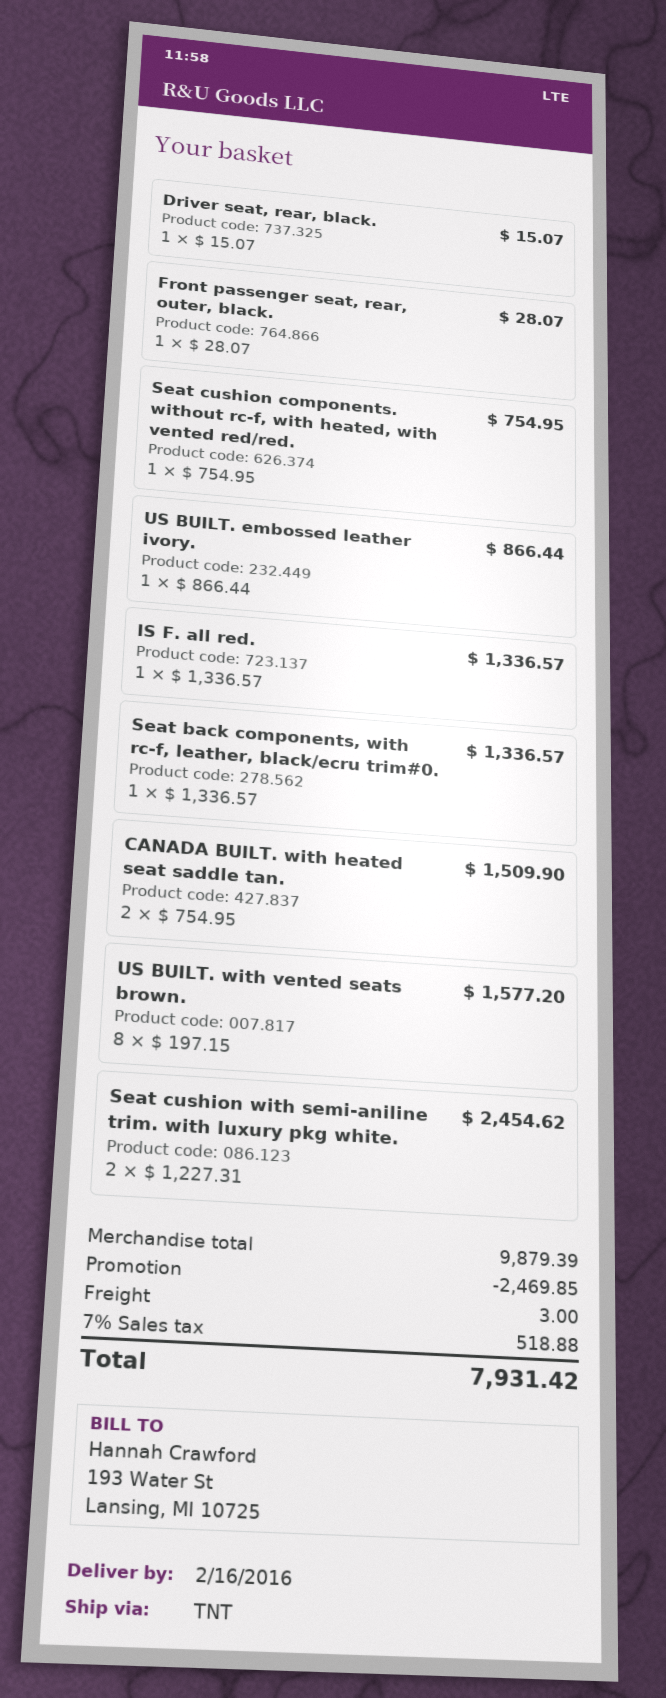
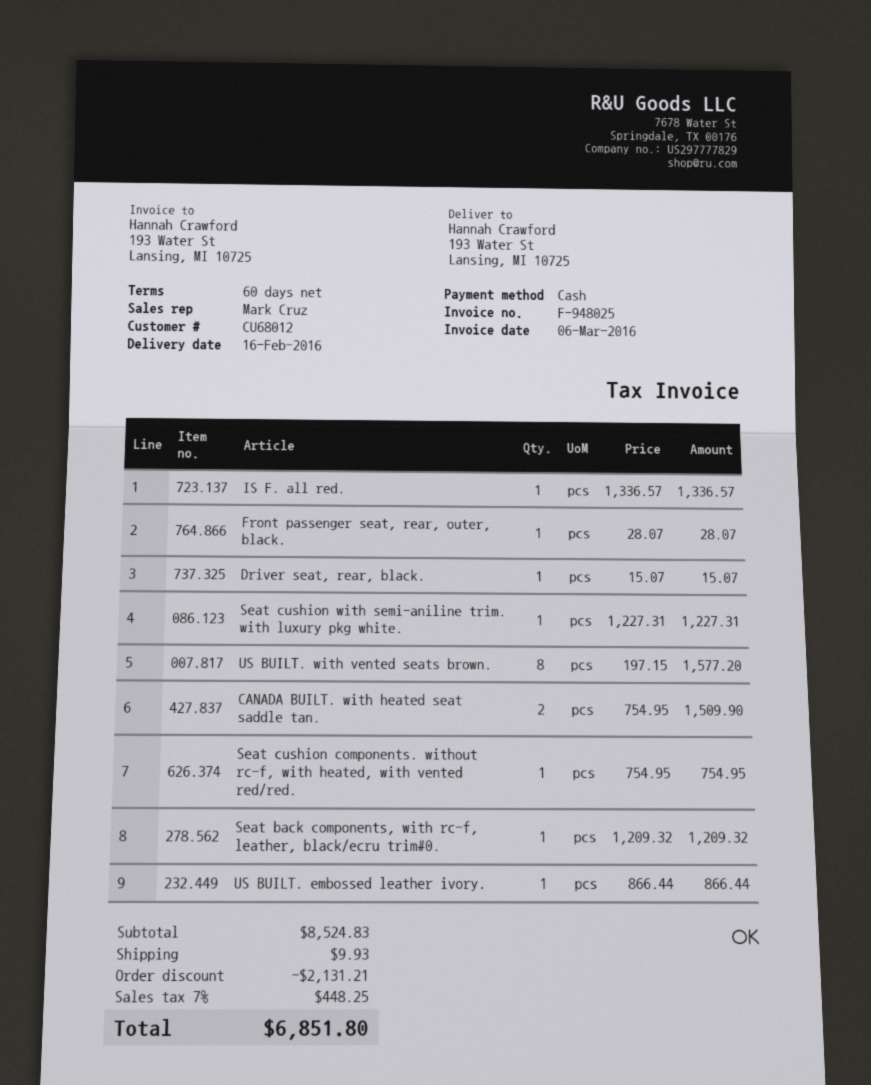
Seat back components, with rc-f, leather, black/ecru trim#0.: 1 x 1336.57 = 1336.57 -> 1 x 1209.32 = 1209.32
Seat cushion with semi-aniline trim. with luxury pkg white.: 2 x 1227.31 = 2454.62 -> 1 x 1227.31 = 1227.31
subtotal: 9879.39 -> 8524.83
discount: 2469.85 -> 2131.21
shipping: 3.00 -> 9.93
tax: 7% = 518.88 -> 7% = 448.25
total: 7931.42 -> 6851.80

